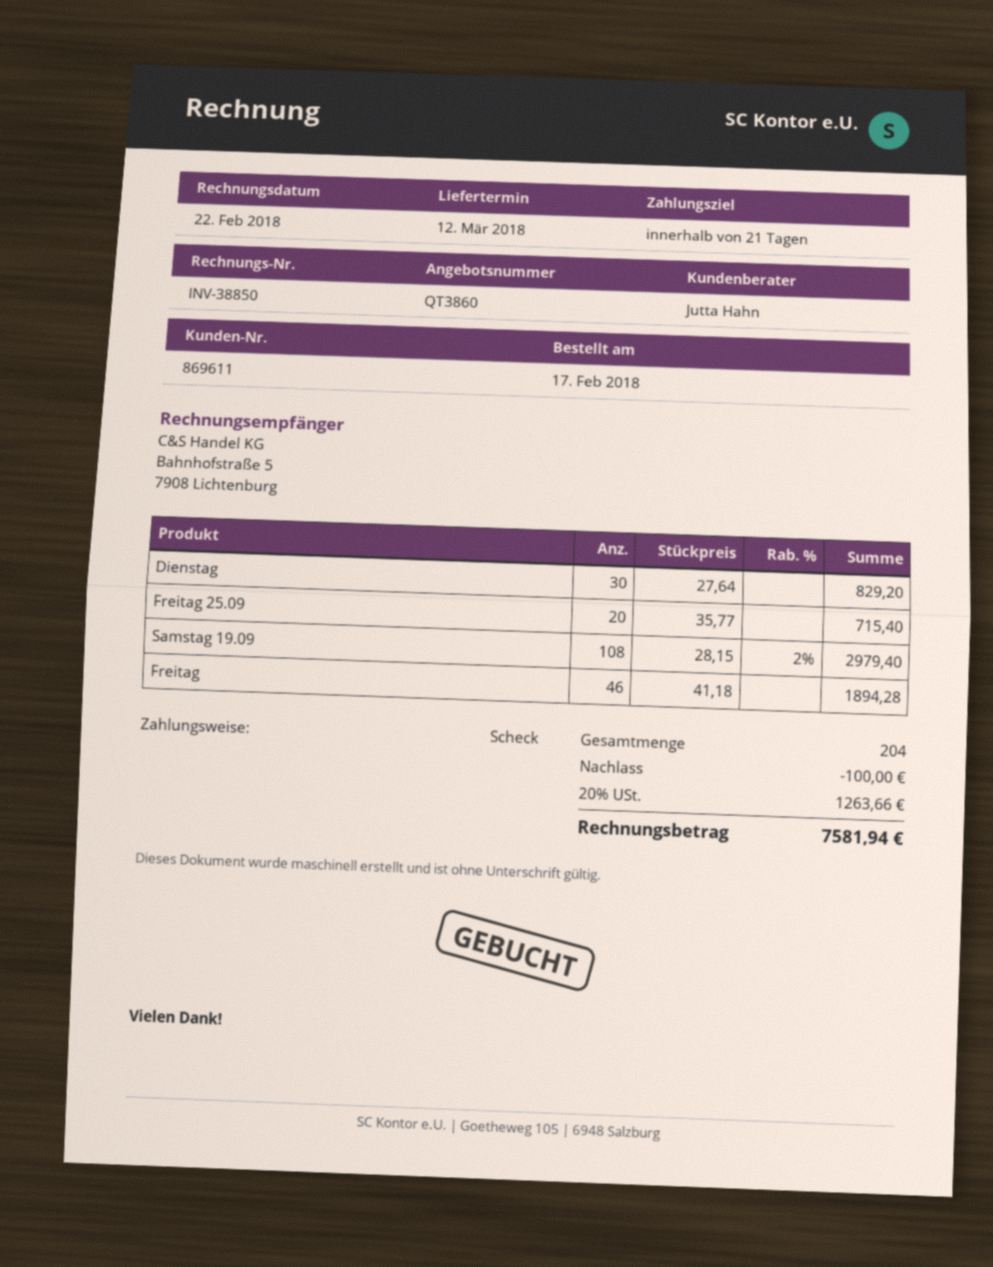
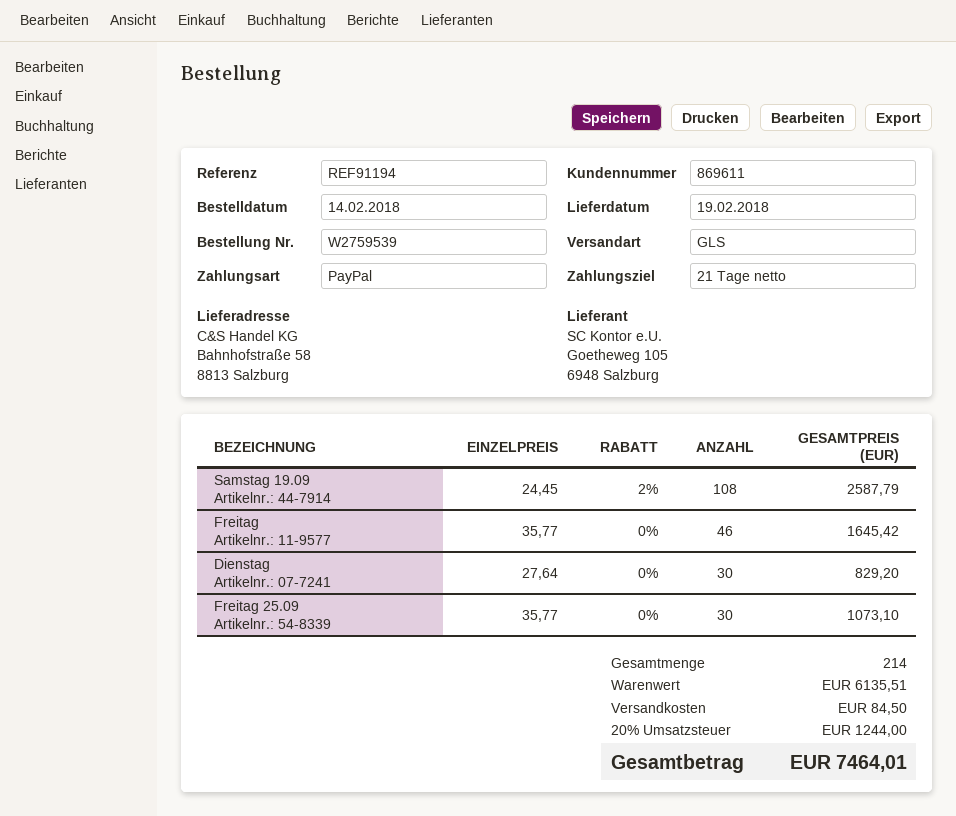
order date: 2018-02-17 -> 2018-02-14
delivery date: 2018-03-12 -> 2018-02-19
payment method: cheque -> PayPal
Freitag 25.09: 20 x 35.77 = 715.40 -> 30 x 35.77 = 1073.10
Samstag 19.09: 108 x 28.15 - 2% = 2979.40 -> 108 x 24.45 - 2% = 2587.79
Freitag: 46 x 41.18 = 1894.28 -> 46 x 35.77 = 1645.42
total quantity: 204 -> 214
discount: 100.00 -> none
shipping: none -> 84.50
tax: 20% = 1263.66 -> 20% = 1244.00
total: 7581.94 -> 7464.01

